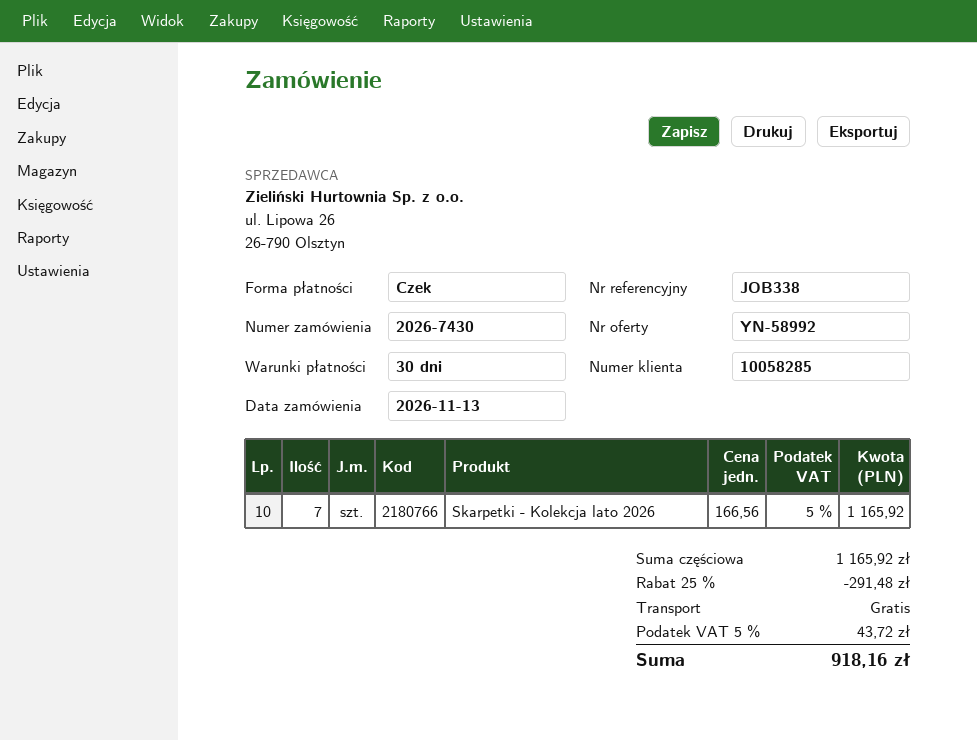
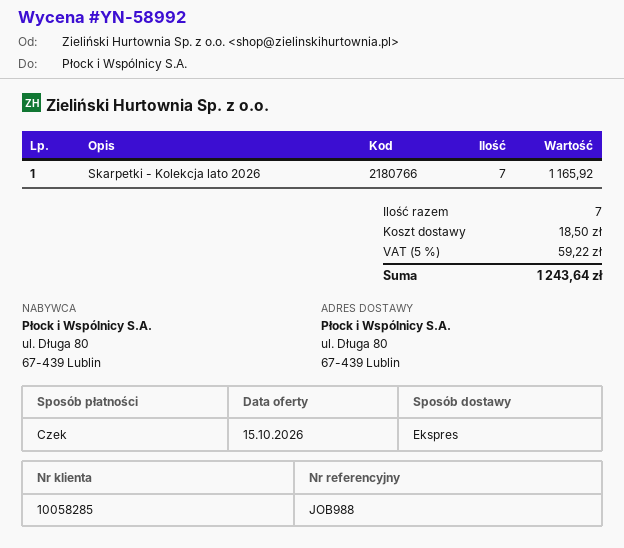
reference: JOB338 -> JOB988
discount: 25% = 291.48 -> none
shipping: 0.00 -> 18.50
tax: 5% = 43.72 -> 5% = 59.22
total: 918.16 -> 1243.64

